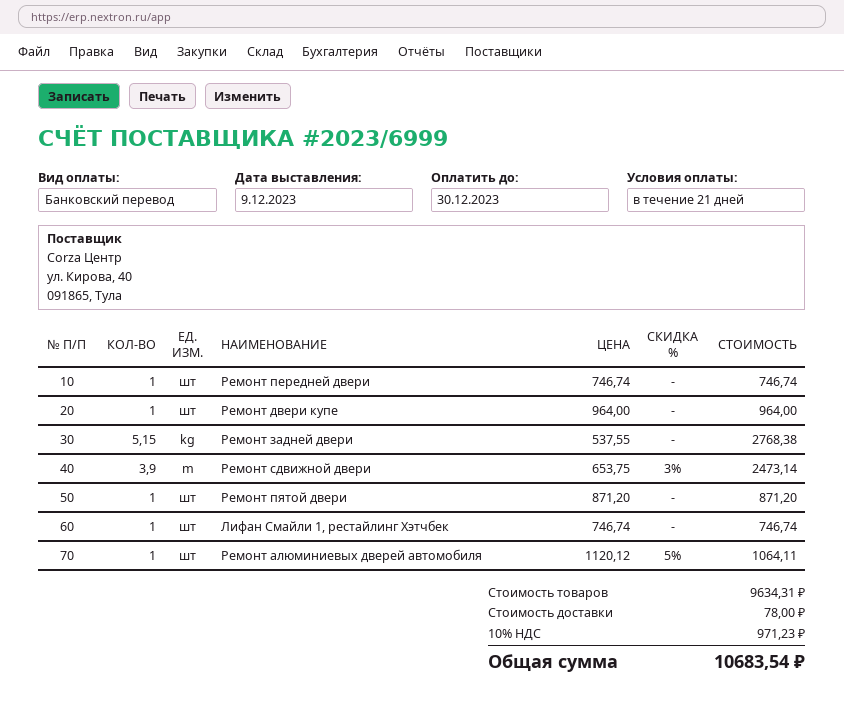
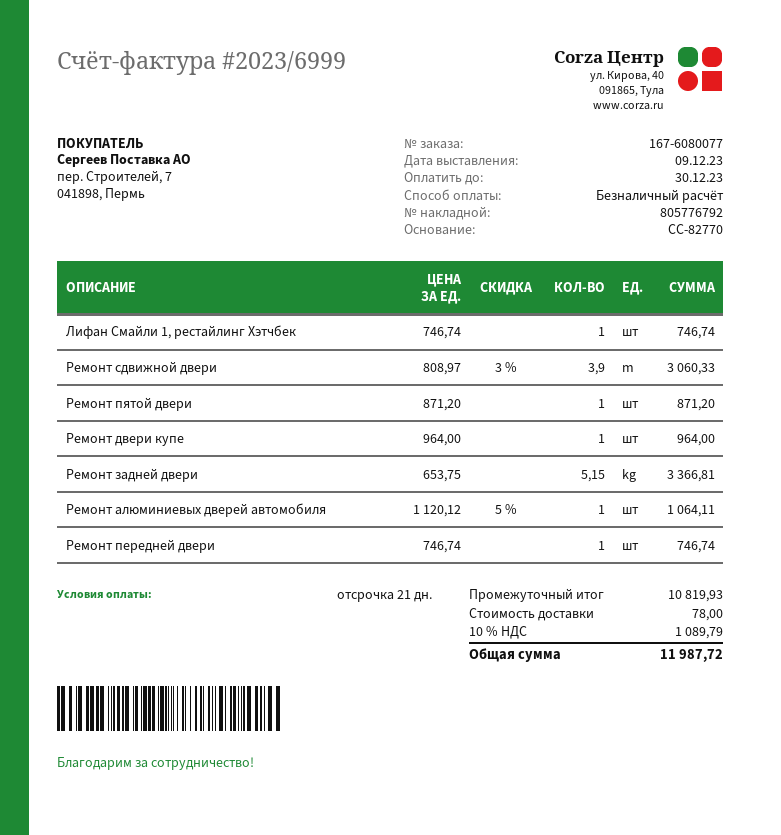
Ремонт задней двери: 5.15 x 537.55 = 2768.38 -> 5.15 x 653.75 = 3366.81
Ремонт сдвижной двери: 3.9 x 653.75 - 3% = 2473.14 -> 3.9 x 808.97 - 3% = 3060.33
subtotal: 9634.31 -> 10819.93
tax: 10% = 971.23 -> 10% = 1089.79
total: 10683.54 -> 11987.72

